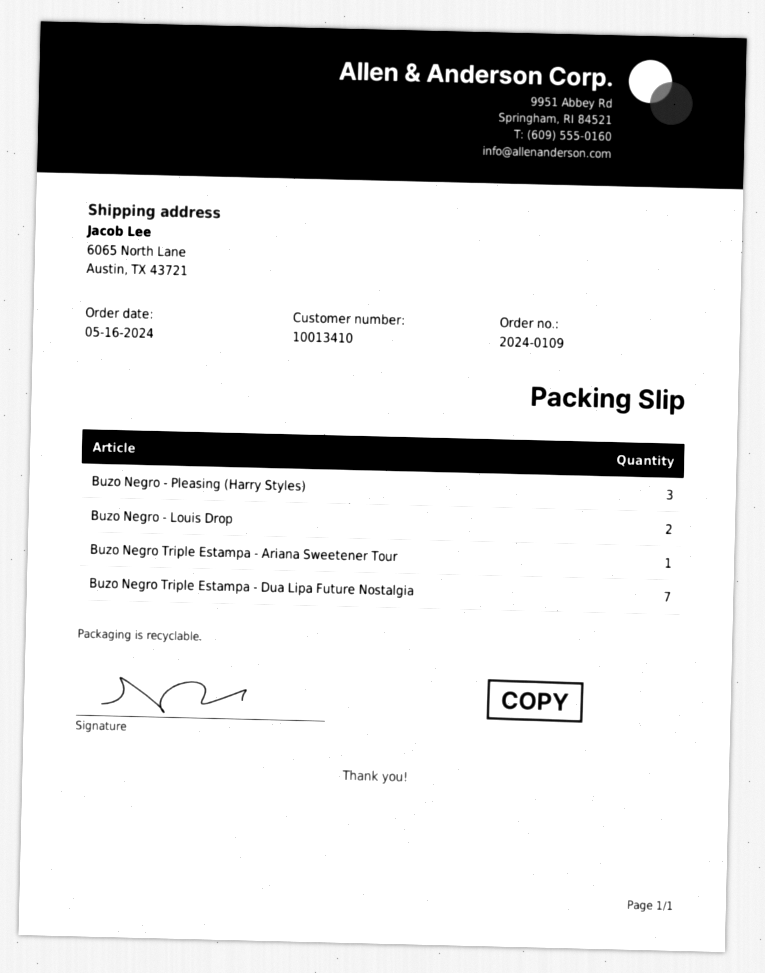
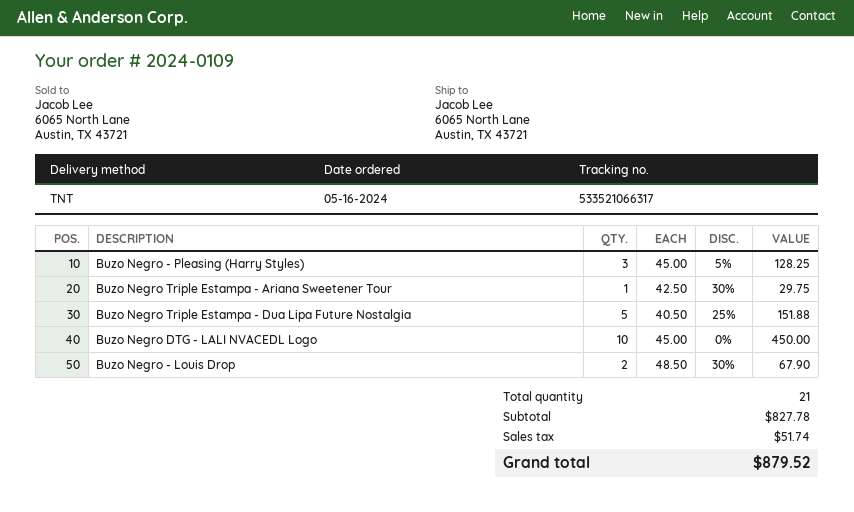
Buzo Negro Triple Estampa - Dua Lipa Future Nostalgia: 7 -> 5
Buzo Negro DTG - LALI NVACEDL Logo: none -> 10

